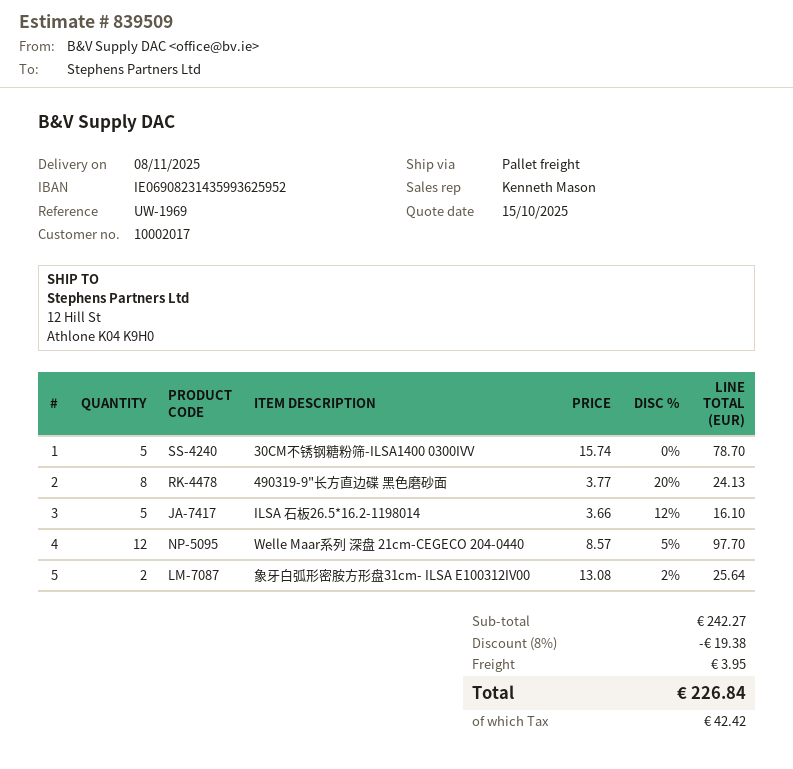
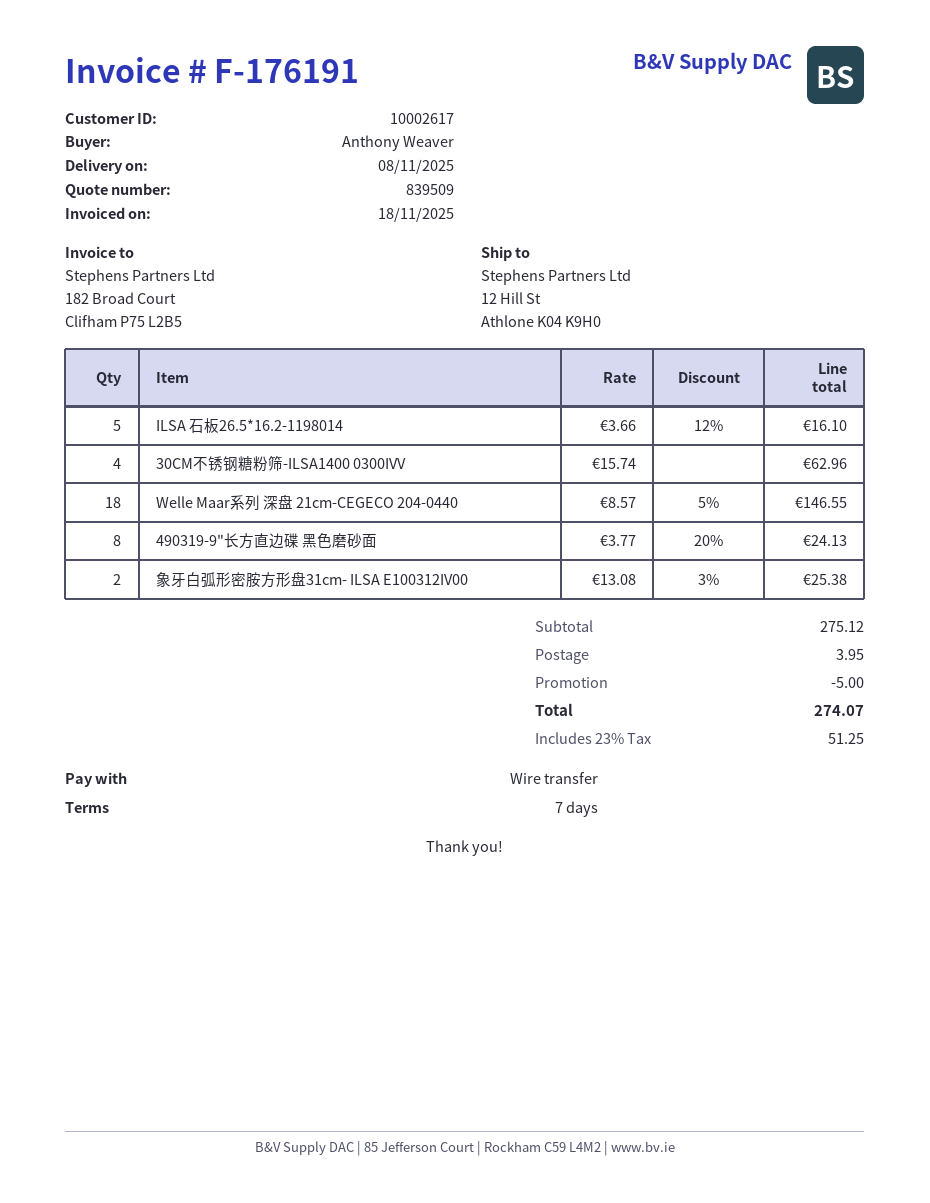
customer number: 10002017 -> 10002617
30CM不锈钢糖粉筛-ILSA1400 0300IVV: 5 x 15.74 = 78.70 -> 4 x 15.74 = 62.96
Welle Maar系列 深盘 21cm-CEGECO 204-0440: 12 x 8.57 - 5% = 97.70 -> 18 x 8.57 - 5% = 146.55
象牙白弧形密胺方形盘31cm- ILSA E100312IV00: 2 x 13.08 - 2% = 25.64 -> 2 x 13.08 - 3% = 25.38
subtotal: 242.27 -> 275.12
discount: 19.38 -> 5.00
tax: 42.42 -> 51.25
total: 226.84 -> 274.07

